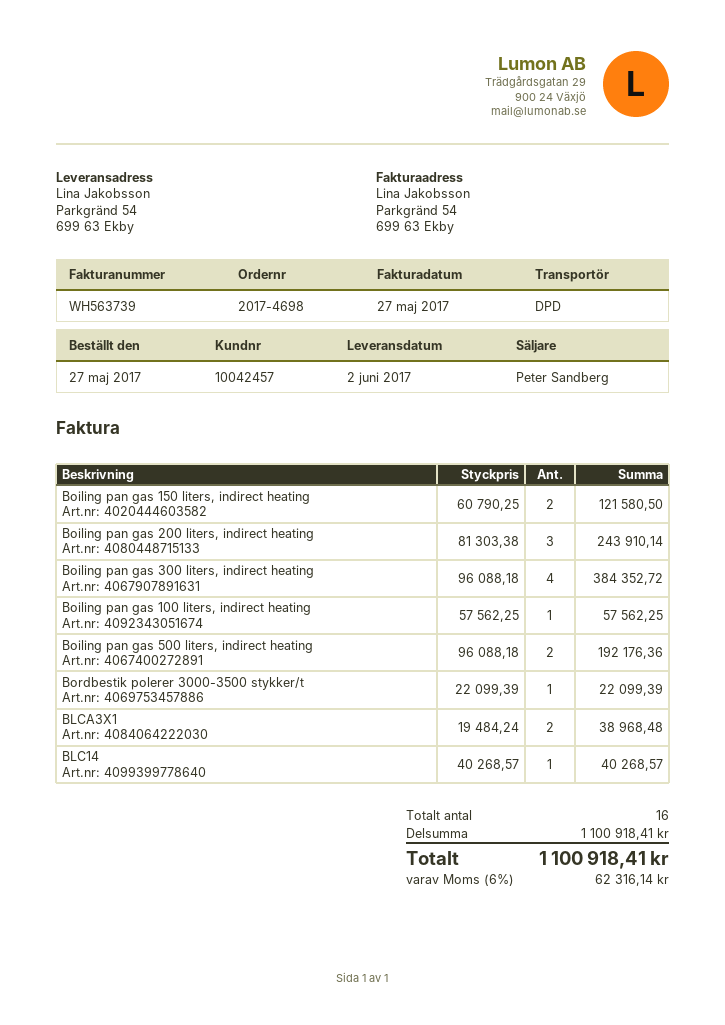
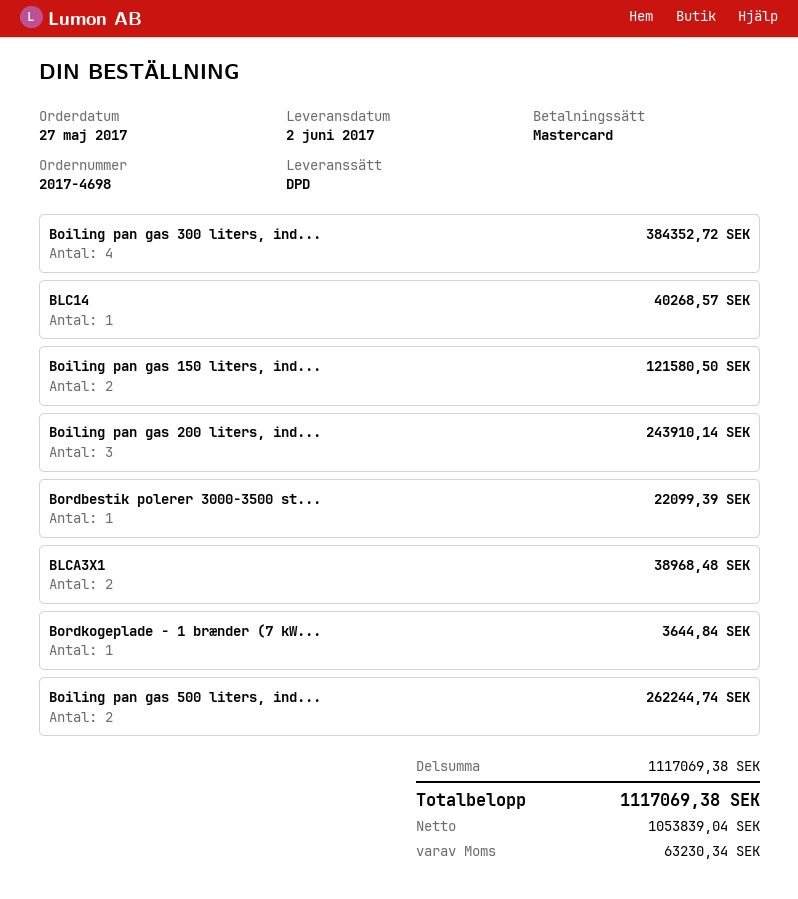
Boiling pan gas 100 liters, indirect heating: 1 for 57562.25 -> none
Boiling pan gas 500 liters, indirect heating: 2 for 192176.36 -> 2 for 262244.74
Bordkogeplade - 1 brænder (7 kW...: none -> 1 for 3644.84
subtotal: 1100918.41 -> 1117069.38
tax: 62316.14 -> 63230.34
total: 1100918.41 -> 1117069.38

